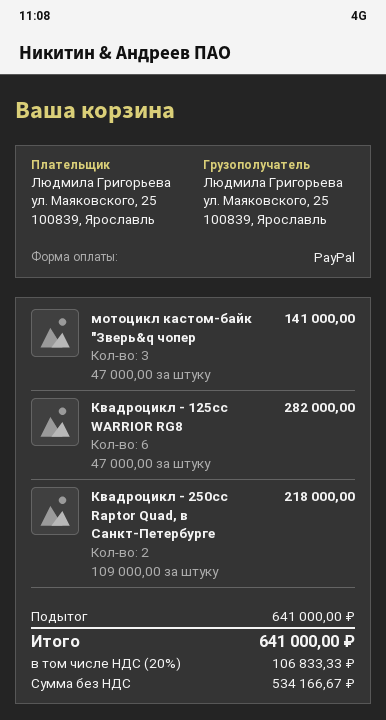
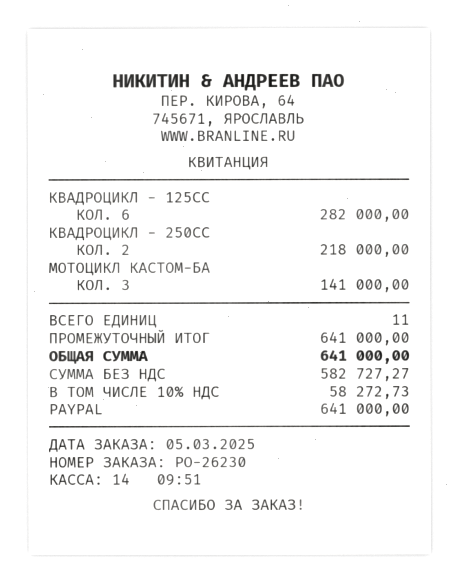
net: 534166.67 -> 582727.27
tax: 20% = 106833.33 -> 10% = 58272.73

